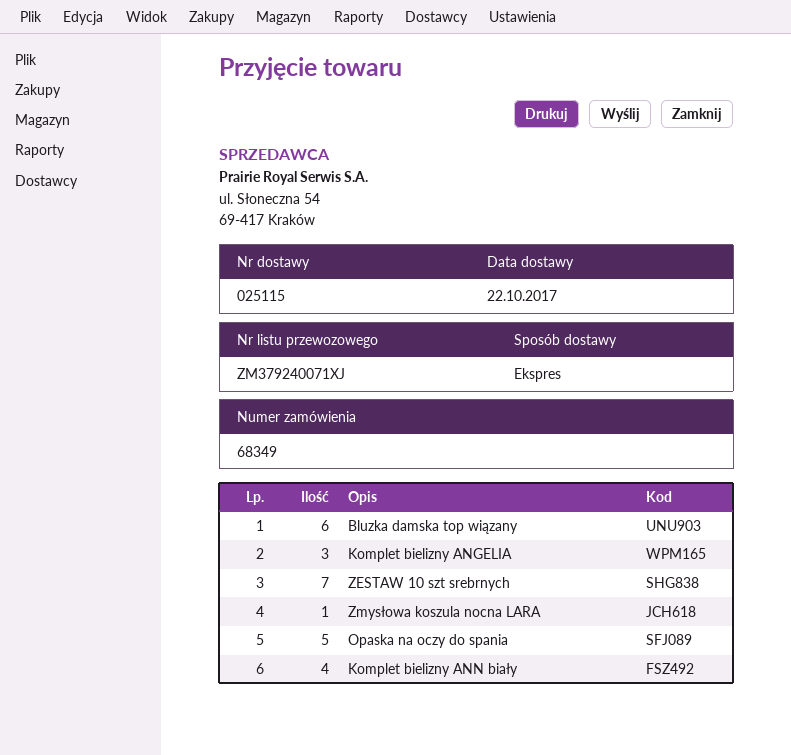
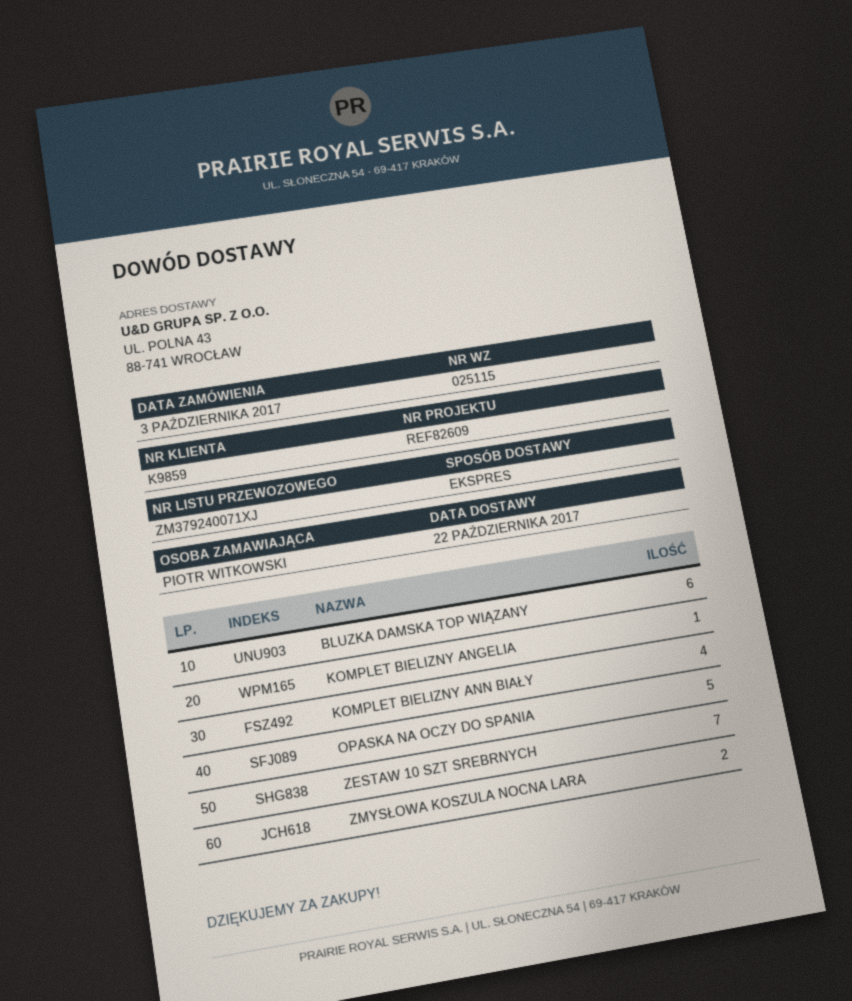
Komplet bielizny ANGELIA: 3 -> 1
Zmysłowa koszula nocna LARA: 1 -> 2

